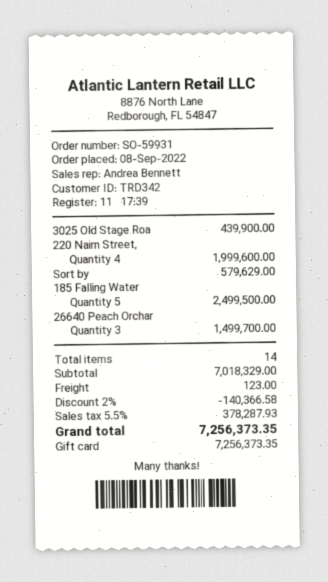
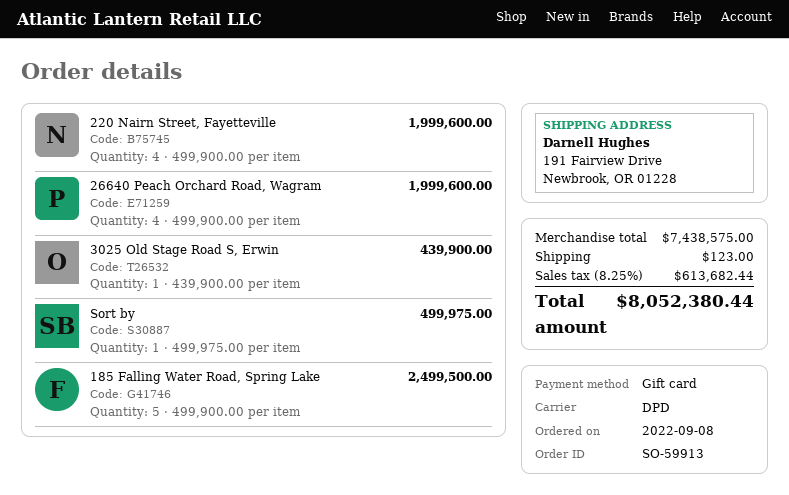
order number: SO-59931 -> SO-59913
Sort by: 1 for 579629.00 -> 1 for 499975.00
26640 Peach Orchar: 3 for 1499700.00 -> 4 for 1999600.00
subtotal: 7018329.00 -> 7438575.00
discount: 2% = 140366.58 -> none
tax: 5.5% = 378287.93 -> 8.25% = 613682.44
total: 7256373.35 -> 8052380.44

